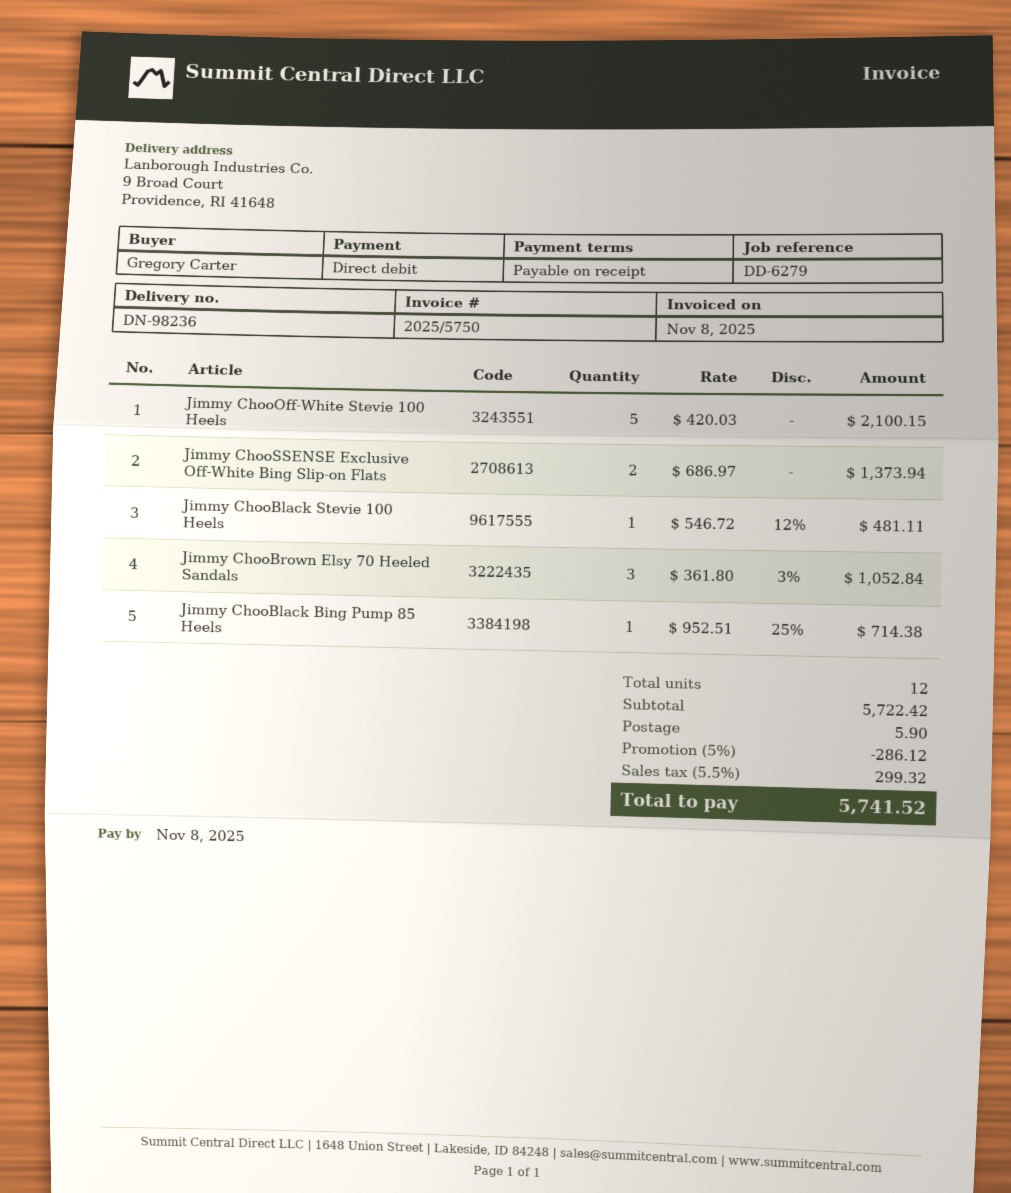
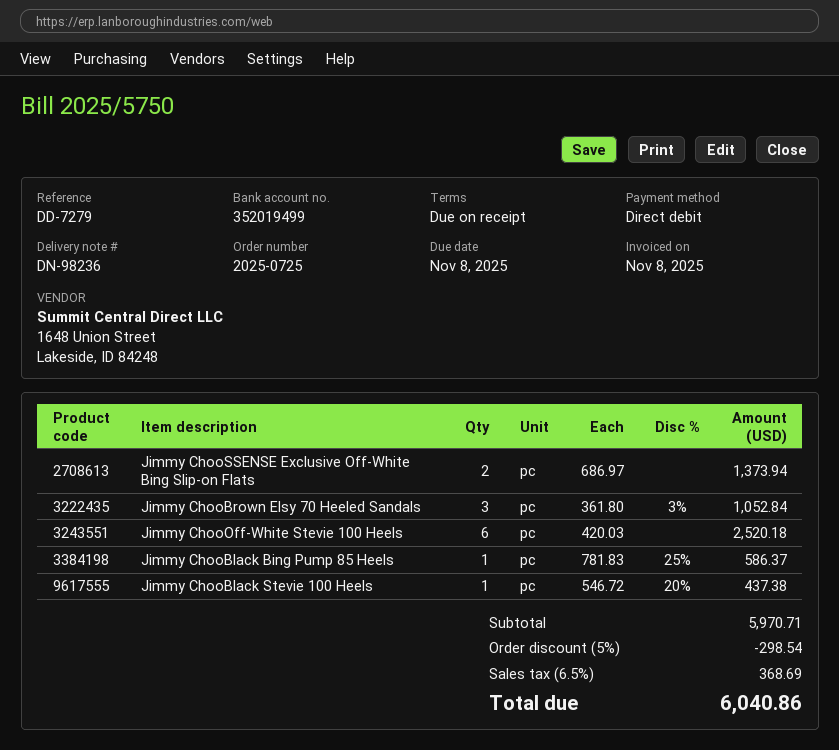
reference: DD-6279 -> DD-7279
Jimmy ChooOff-White Stevie 100 Heels: 5 x 420.03 = 2100.15 -> 6 x 420.03 = 2520.18
Jimmy ChooBlack Stevie 100 Heels: 1 x 546.72 - 12% = 481.11 -> 1 x 546.72 - 20% = 437.38
Jimmy ChooBlack Bing Pump 85 Heels: 1 x 952.51 - 25% = 714.38 -> 1 x 781.83 - 25% = 586.37
subtotal: 5722.42 -> 5970.71
discount: 5% = 286.12 -> 5% = 298.54
shipping: 5.90 -> none
tax: 5.5% = 299.32 -> 6.5% = 368.69
total: 5741.52 -> 6040.86

